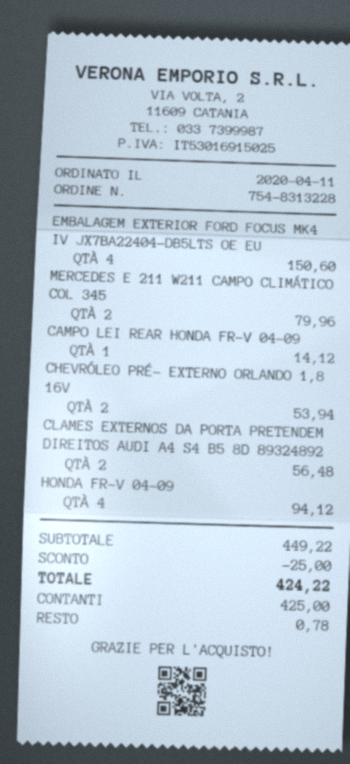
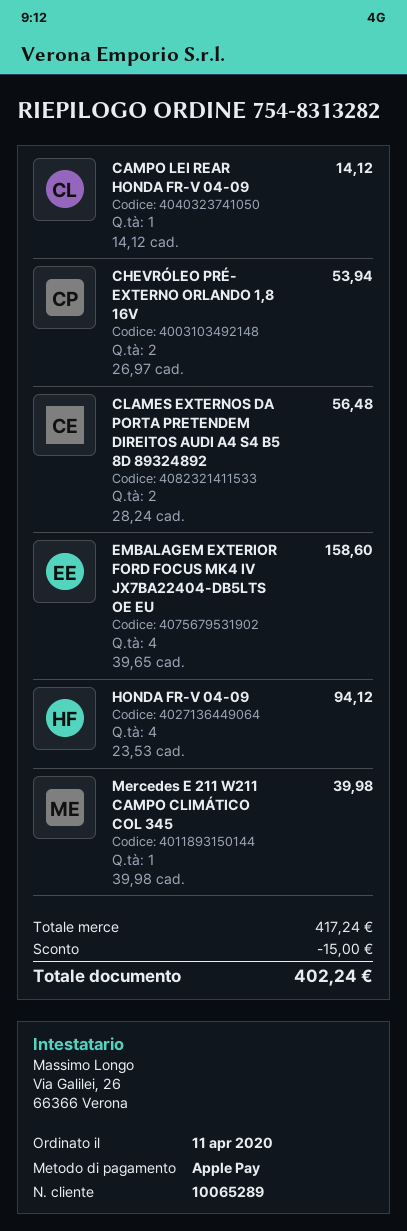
order number: 754-8313228 -> 754-8313282
payment method: cash -> Apple Pay
EMBALAGEM EXTERIOR FORD FOCUS MK4 IV JX7BA22404-DB5LTS OE EU: 4 for 150.60 -> 4 for 158.60
MERCEDES E 211 W211 CAMPO CLIMÁTICO COL 345: 2 for 79.96 -> 1 for 39.98
subtotal: 449.22 -> 417.24
discount: 25.00 -> 15.00
total: 424.22 -> 402.24

